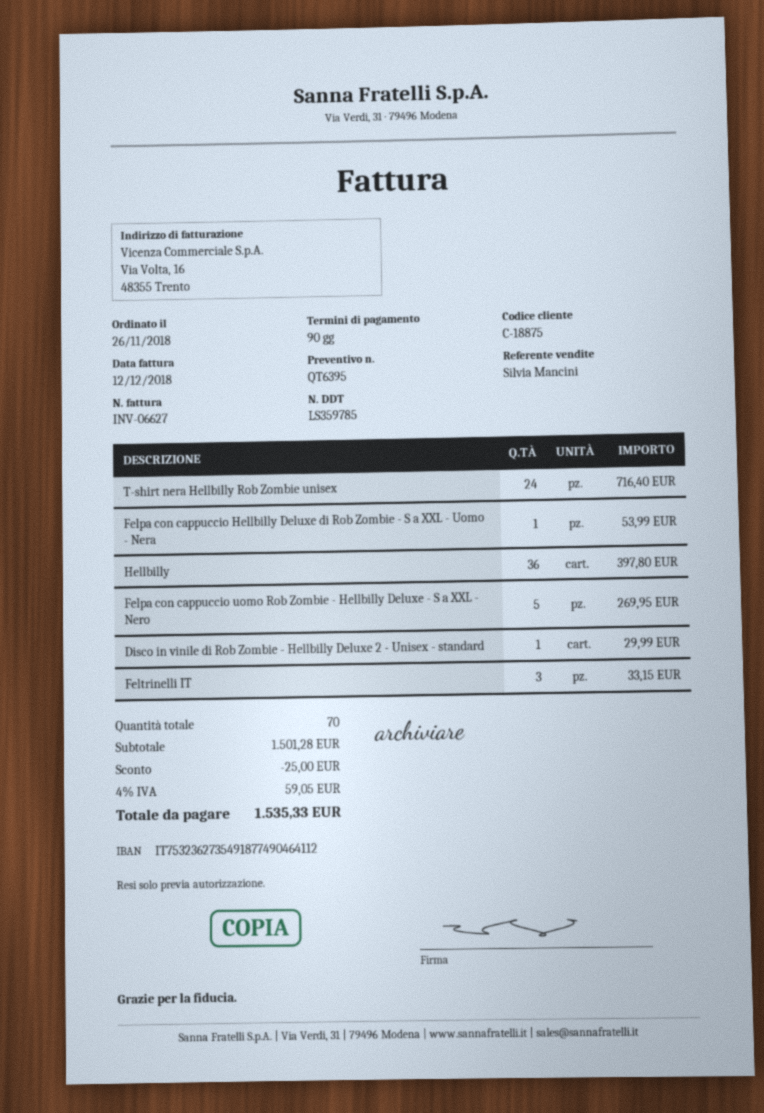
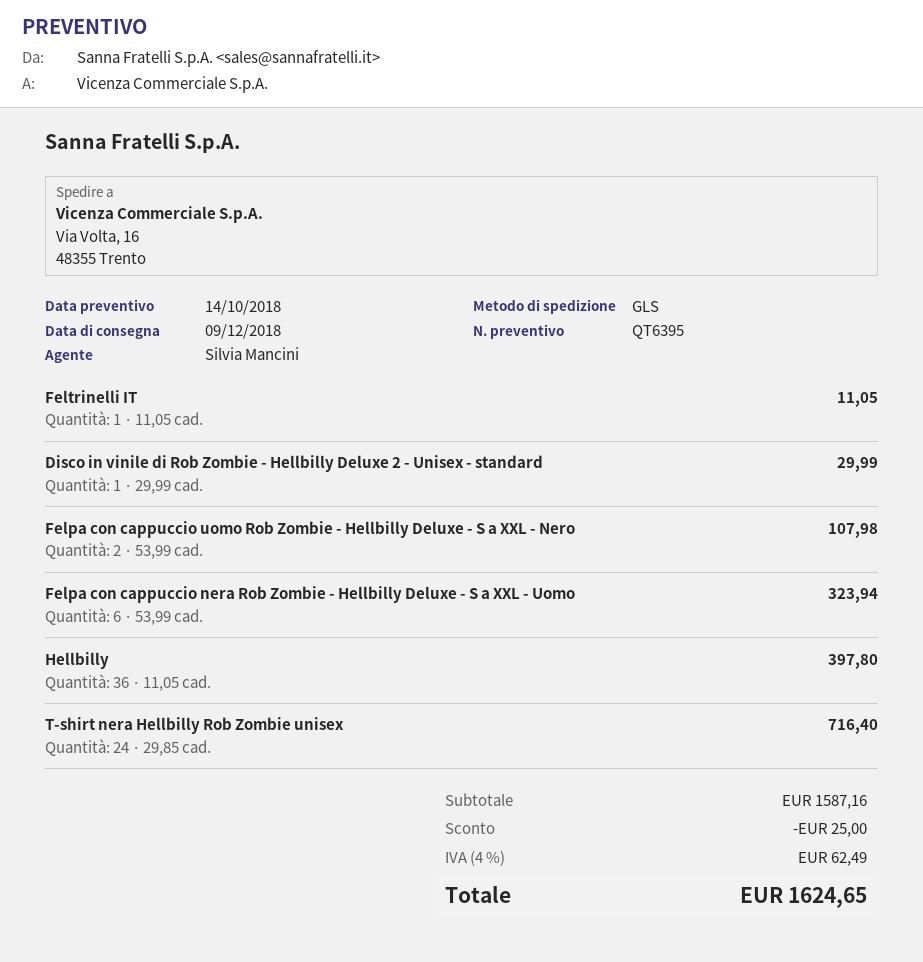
Felpa con cappuccio Hellbilly Deluxe di Rob Zombie - S a XXL - Uomo - Nera: 1 for 53.99 -> none
Felpa con cappuccio uomo Rob Zombie - Hellbilly Deluxe - S a XXL - Nero: 5 for 269.95 -> 2 for 107.98
Feltrinelli IT: 3 for 33.15 -> 1 for 11.05
Felpa con cappuccio nera Rob Zombie - Hellbilly Deluxe - S a XXL - Uomo: none -> 6 for 323.94
subtotal: 1501.28 -> 1587.16
tax: 4% = 59.05 -> 4% = 62.49
total: 1535.33 -> 1624.65

